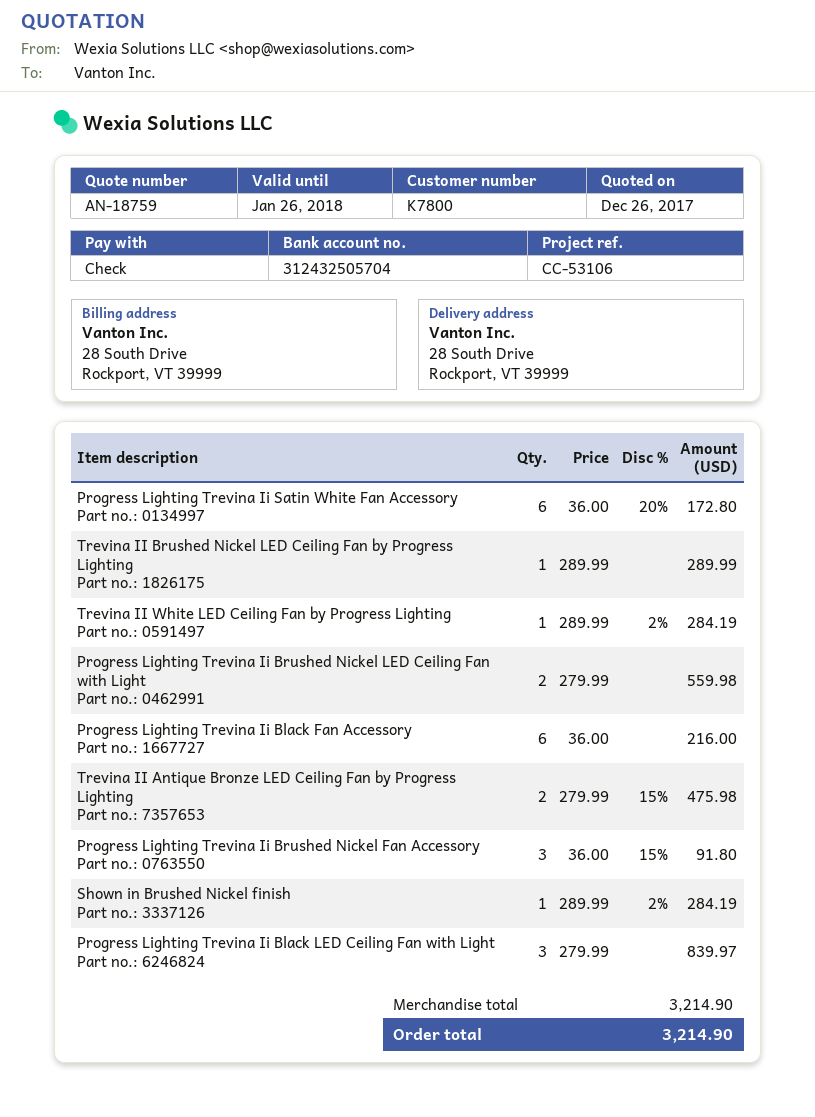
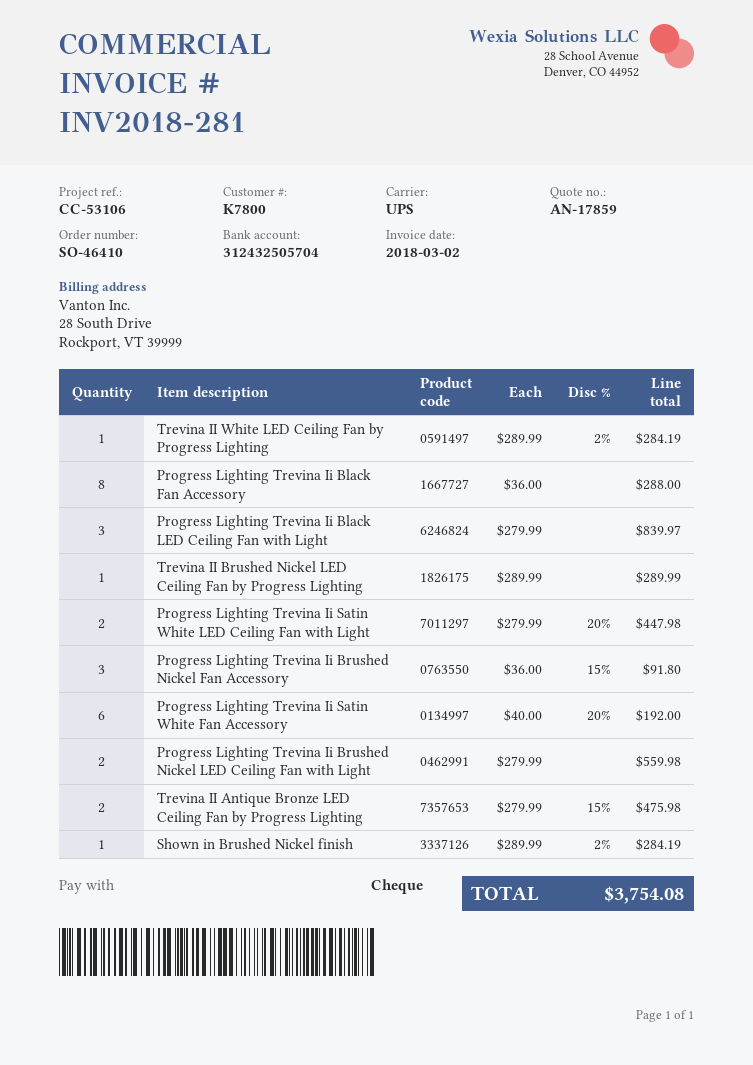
quote number: AN-18759 -> AN-17859
Progress Lighting Trevina Ii Satin White Fan Accessory: 6 x 36.00 - 20% = 172.80 -> 6 x 40.00 - 20% = 192.00
Progress Lighting Trevina Ii Black Fan Accessory: 6 x 36.00 = 216.00 -> 8 x 36.00 = 288.00
Progress Lighting Trevina Ii Satin White LED Ceiling Fan with Light: none -> 2 x 279.99 - 20% = 447.98
total: 3214.90 -> 3754.08

